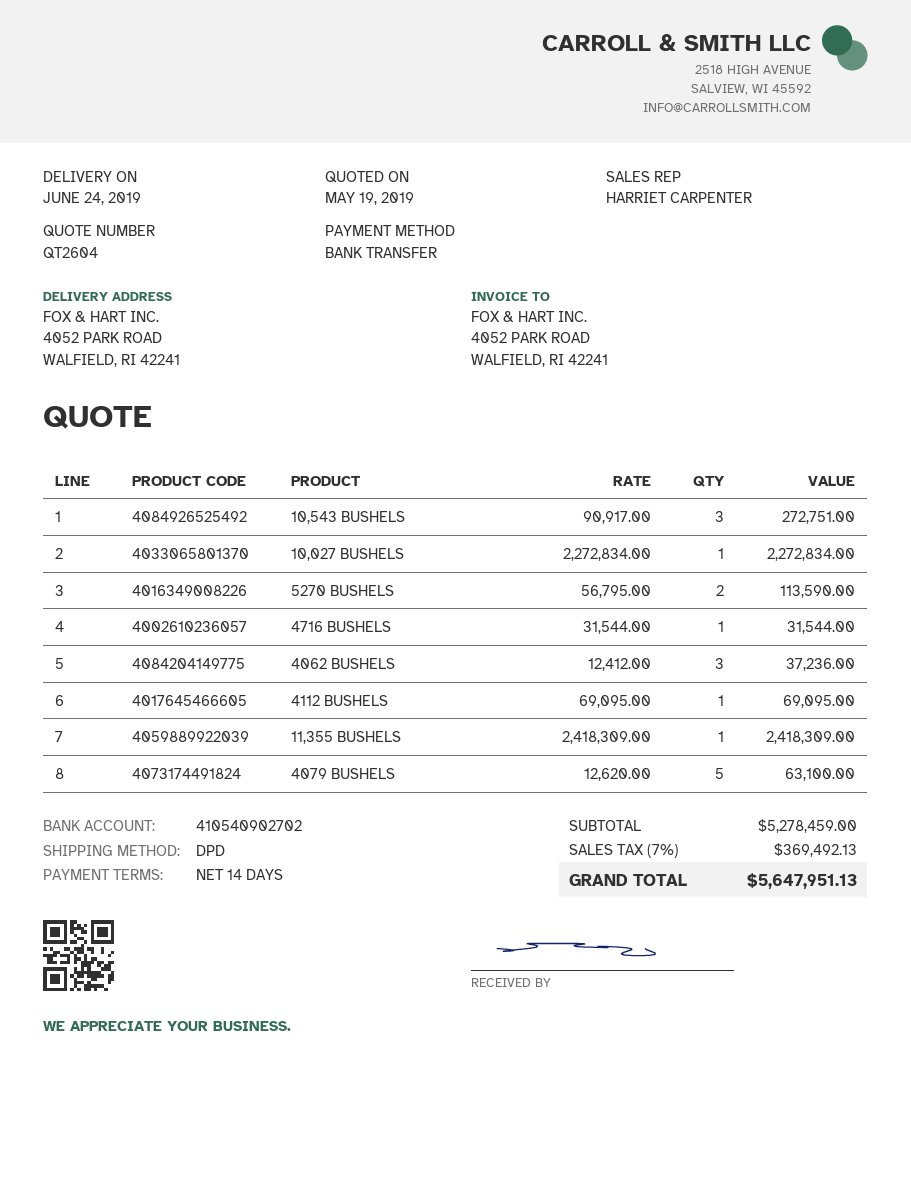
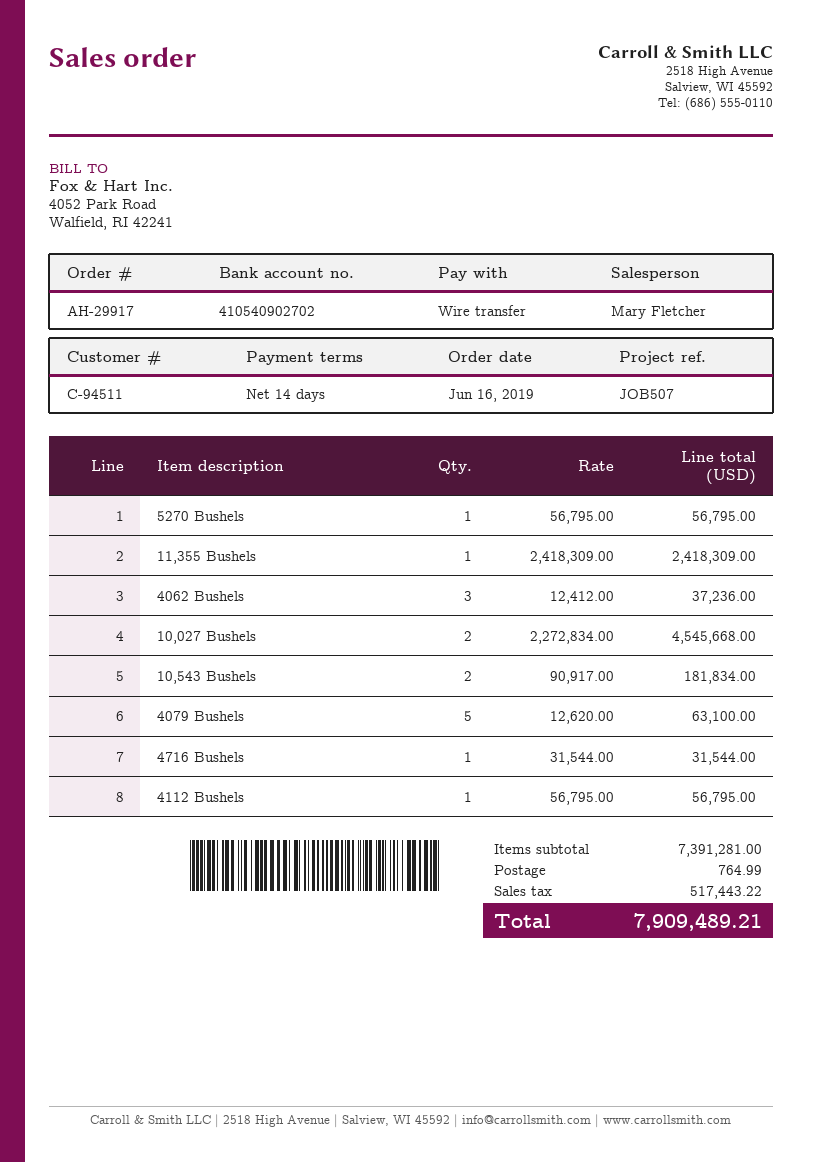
sales rep: HARRIET CARPENTER -> Mary Fletcher
10,543 BUSHELS: 3 x 90917.00 = 272751.00 -> 2 x 90917.00 = 181834.00
10,027 BUSHELS: 1 x 2272834.00 = 2272834.00 -> 2 x 2272834.00 = 4545668.00
5270 BUSHELS: 2 x 56795.00 = 113590.00 -> 1 x 56795.00 = 56795.00
4112 BUSHELS: 1 x 69095.00 = 69095.00 -> 1 x 56795.00 = 56795.00
subtotal: 5278459.00 -> 7391281.00
shipping: none -> 764.99
tax: 369492.13 -> 517443.22
total: 5647951.13 -> 7909489.21

